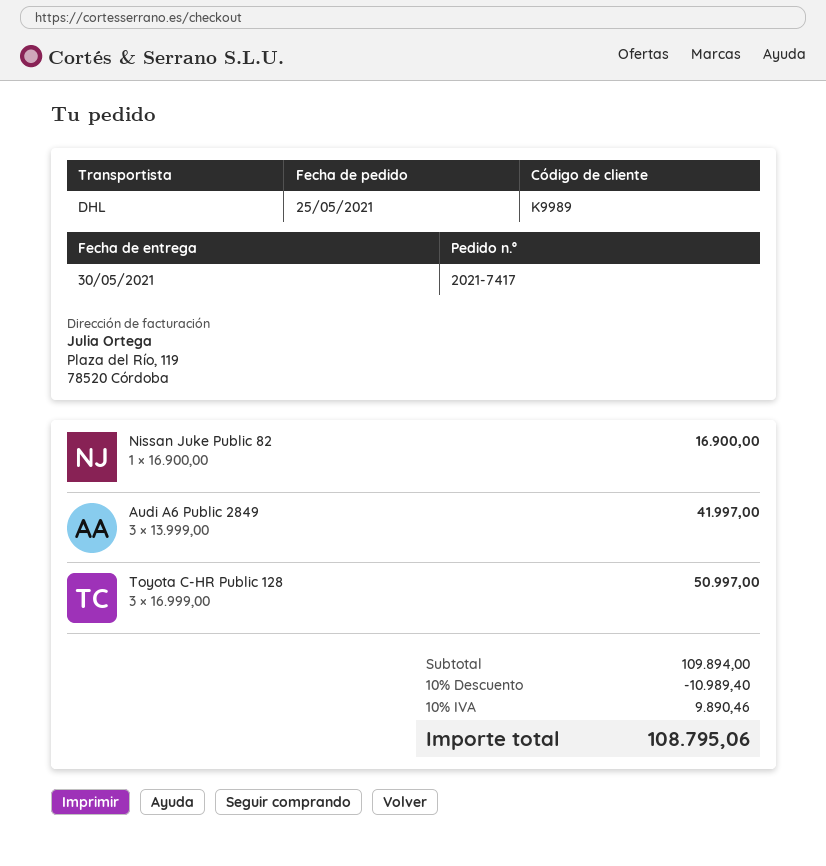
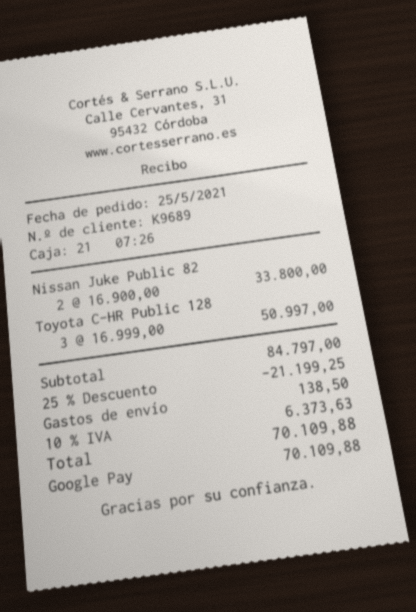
customer number: K9989 -> K9689
Nissan Juke Public 82: 1 x 16900.00 = 16900.00 -> 2 x 16900.00 = 33800.00
Audi A6 Public 2849: 3 x 13999.00 = 41997.00 -> none
subtotal: 109894.00 -> 84797.00
discount: 10% = 10989.40 -> 25% = 21199.25
shipping: none -> 138.50
tax: 10% = 9890.46 -> 10% = 6373.63
total: 108795.06 -> 70109.88

